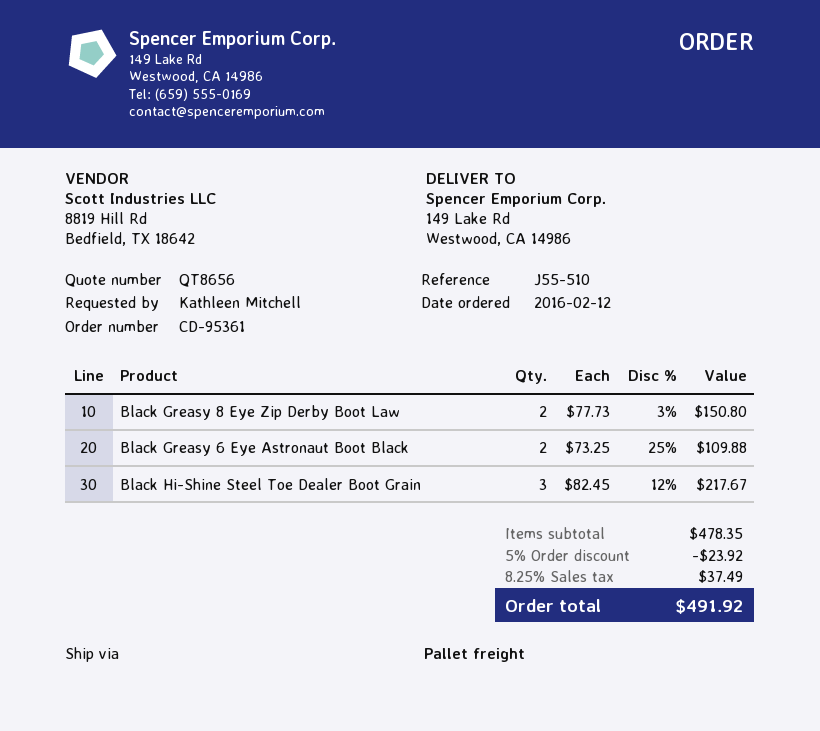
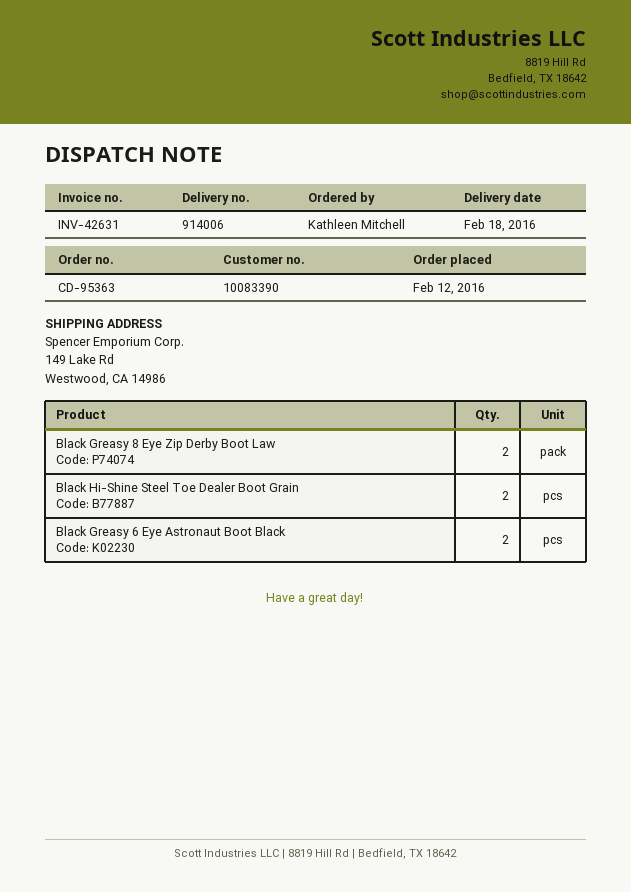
order number: CD-95361 -> CD-95363
Black Hi-Shine Steel Toe Dealer Boot Grain: 3 -> 2

